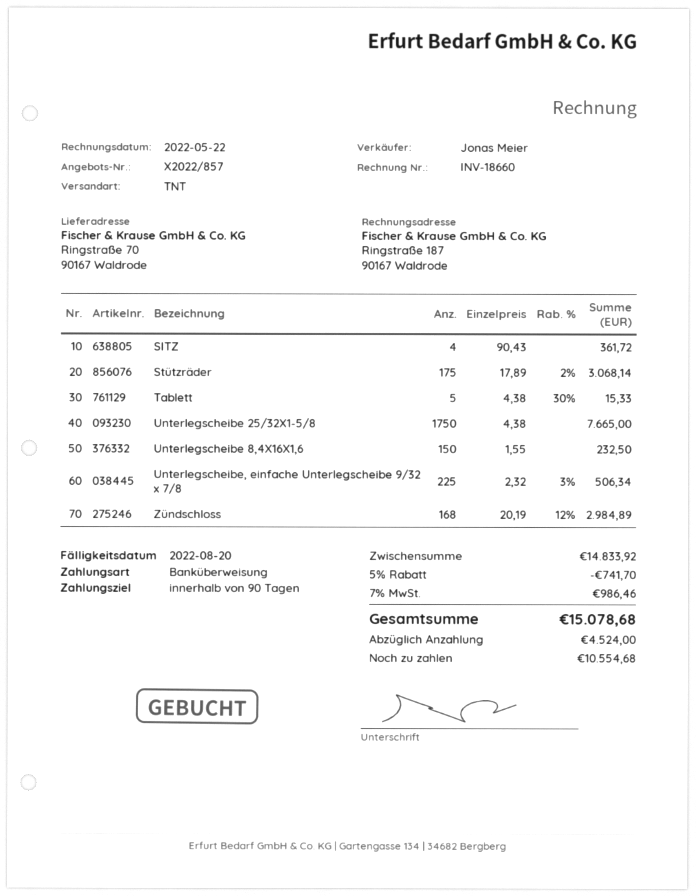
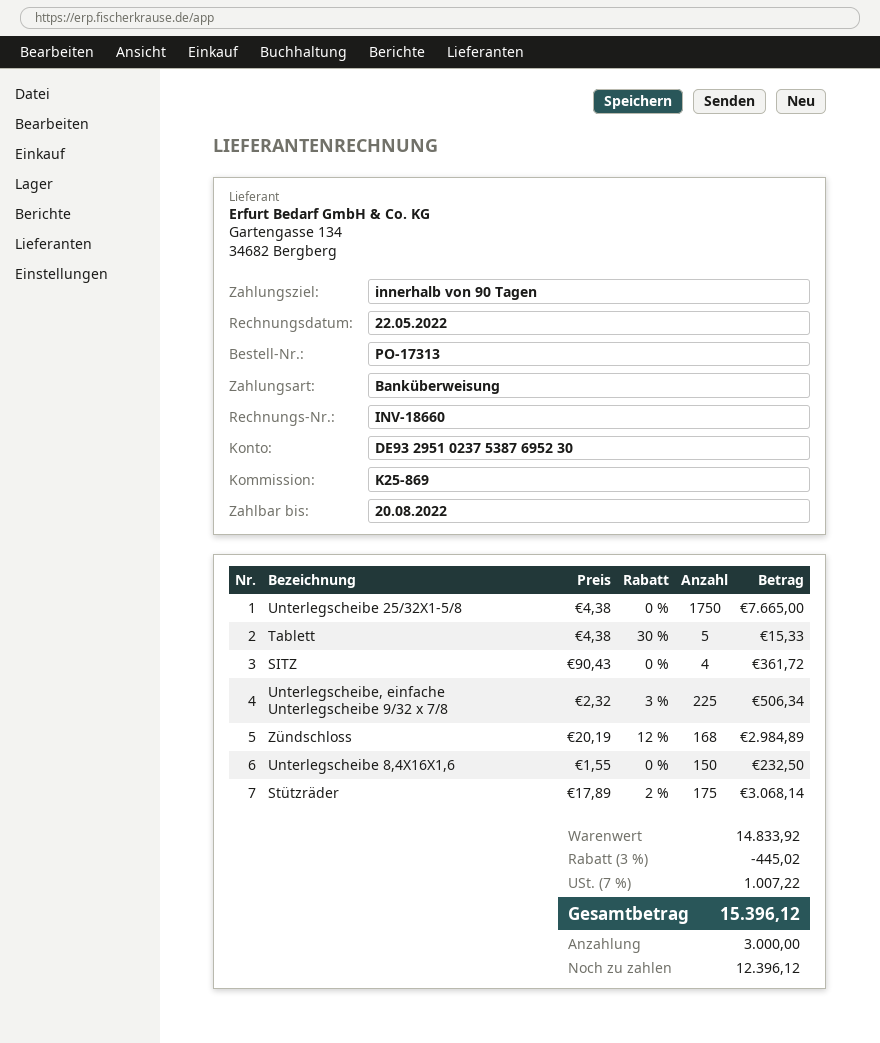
discount: 5% = 741.70 -> 3% = 445.02
tax: 7% = 986.46 -> 7% = 1007.22
total: 15078.68 -> 15396.12
deposit: 4524.00 -> 3000.00
balance: 10554.68 -> 12396.12

